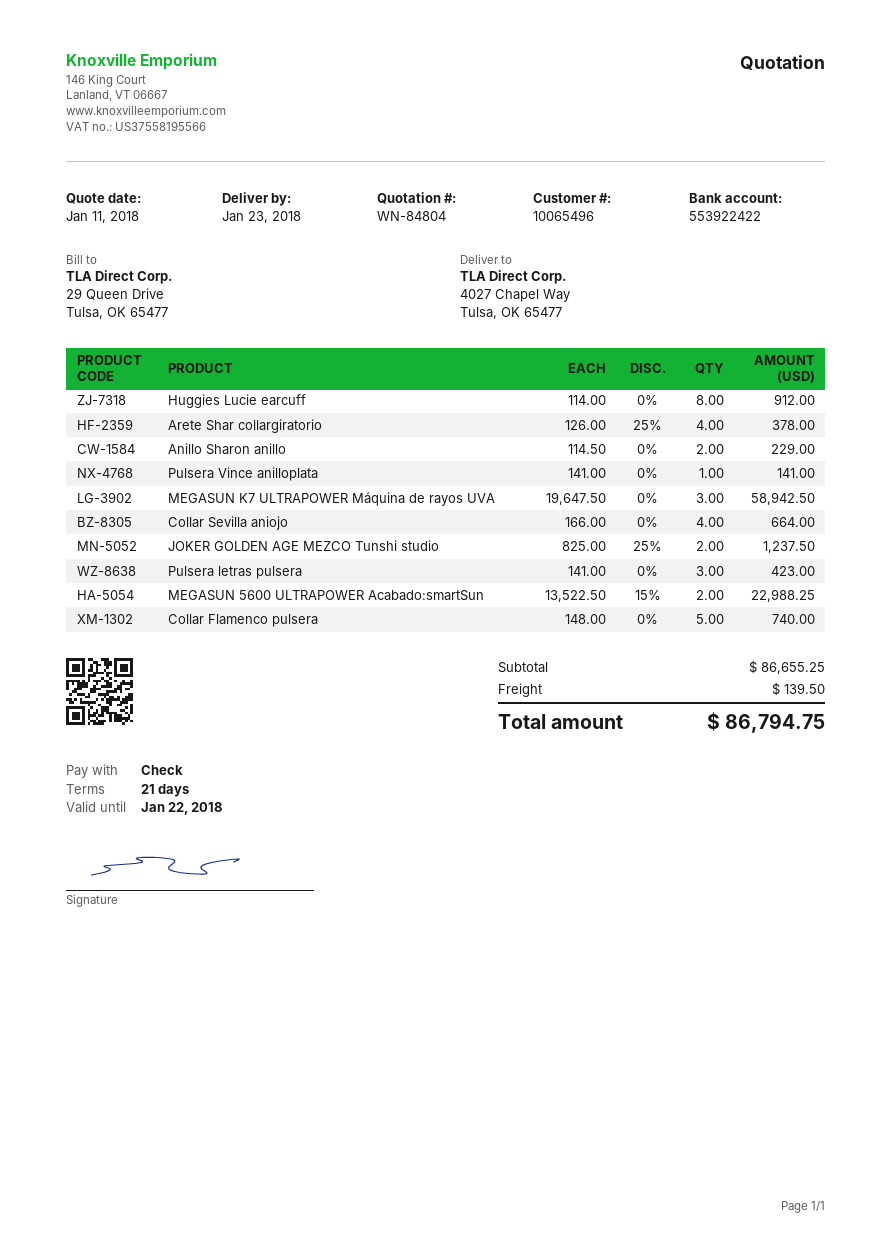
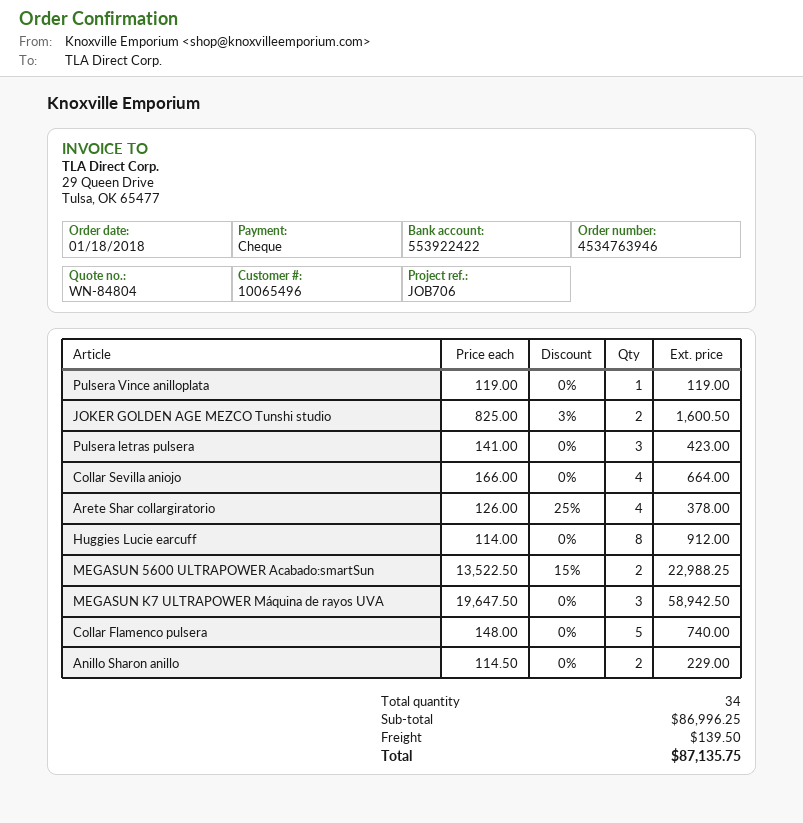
Pulsera Vince anilloplata: 1 x 141.00 = 141.00 -> 1 x 119.00 = 119.00
JOKER GOLDEN AGE MEZCO Tunshi studio: 2 x 825.00 - 25% = 1237.50 -> 2 x 825.00 - 3% = 1600.50
subtotal: 86655.25 -> 86996.25
total: 86794.75 -> 87135.75

